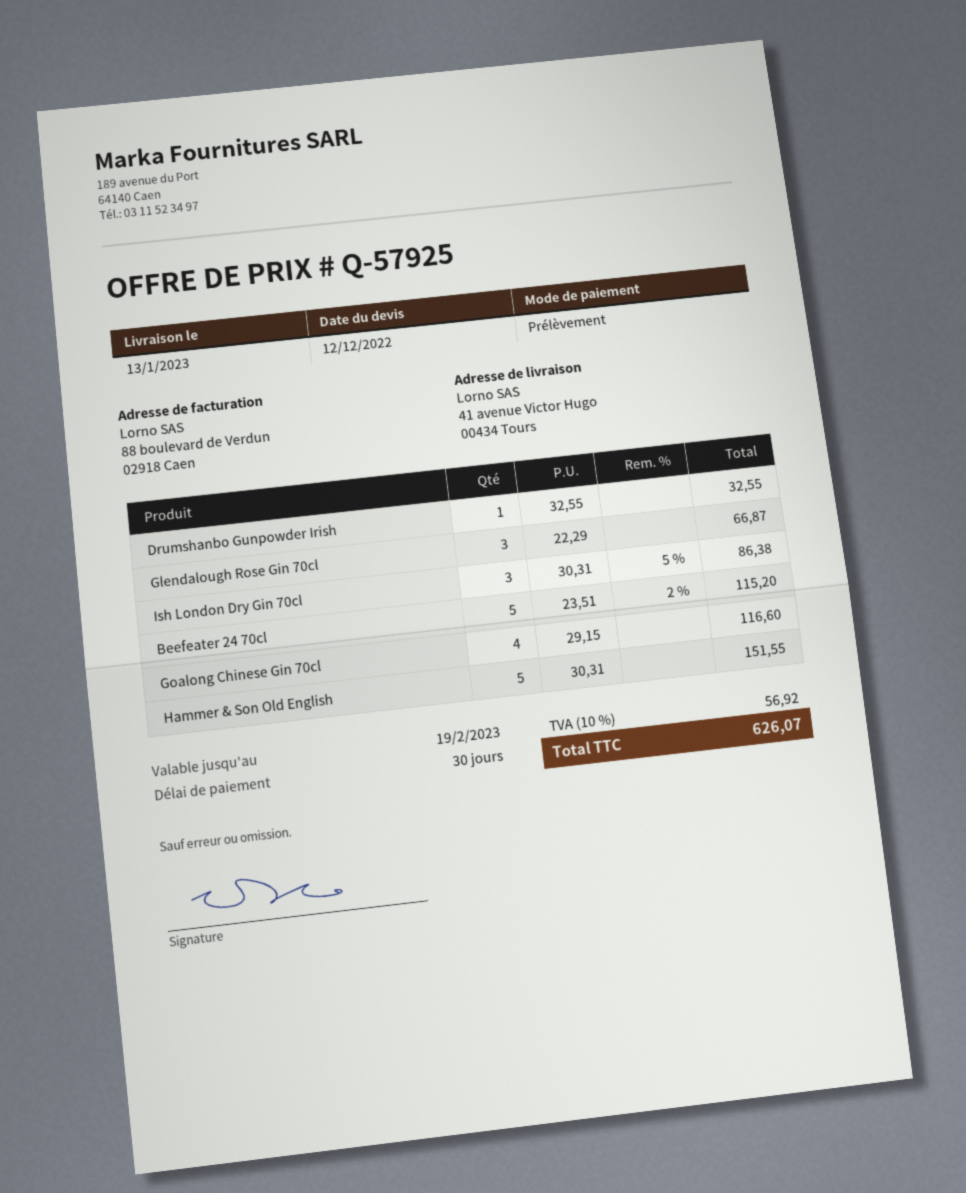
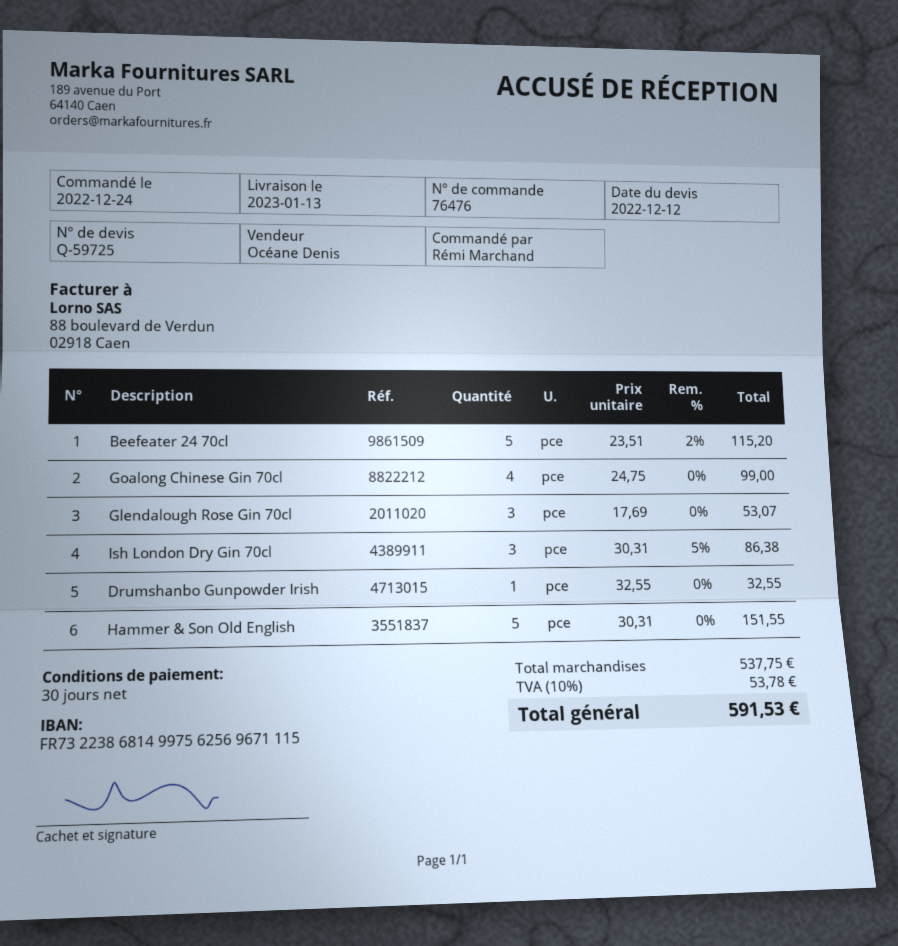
quote number: Q-57925 -> Q-59725
Glendalough Rose Gin 70cl: 3 x 22.29 = 66.87 -> 3 x 17.69 = 53.07
Goalong Chinese Gin 70cl: 4 x 29.15 = 116.60 -> 4 x 24.75 = 99.00
tax: 10% = 56.92 -> 10% = 53.78
total: 626.07 -> 591.53

